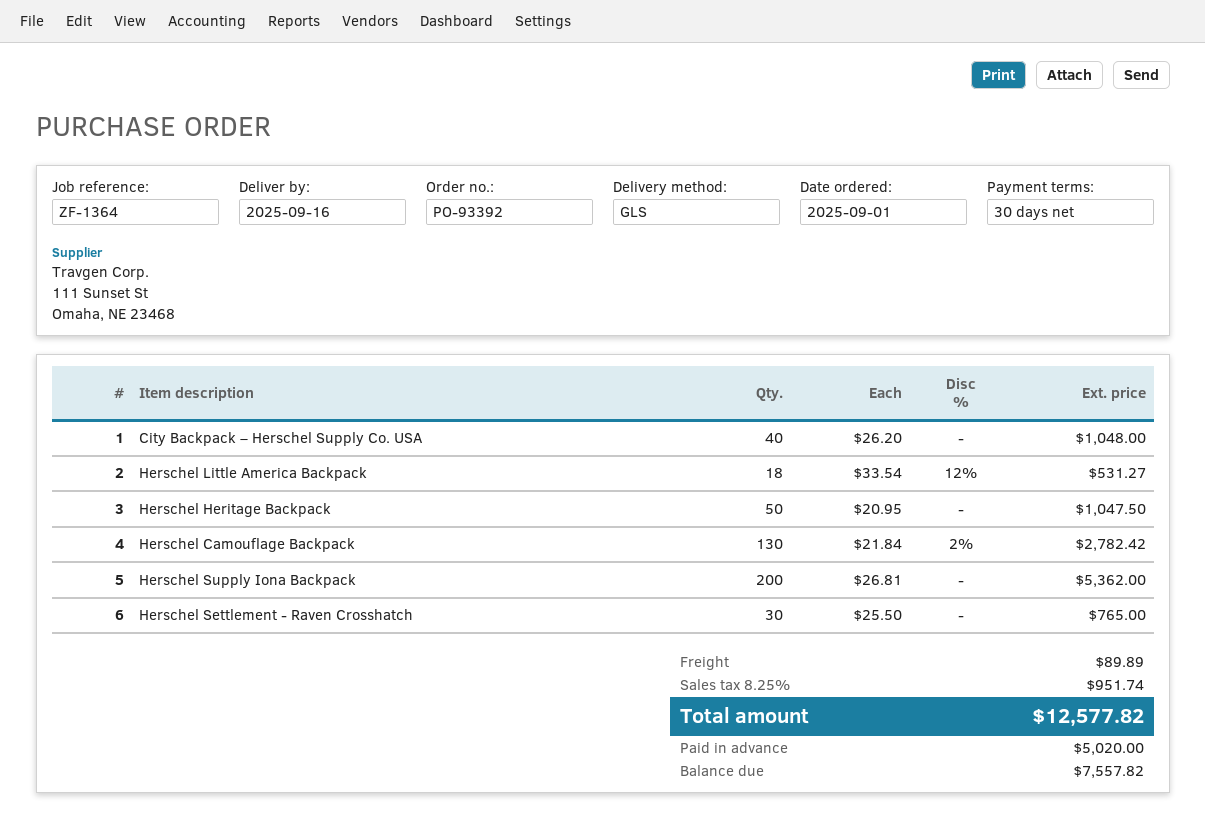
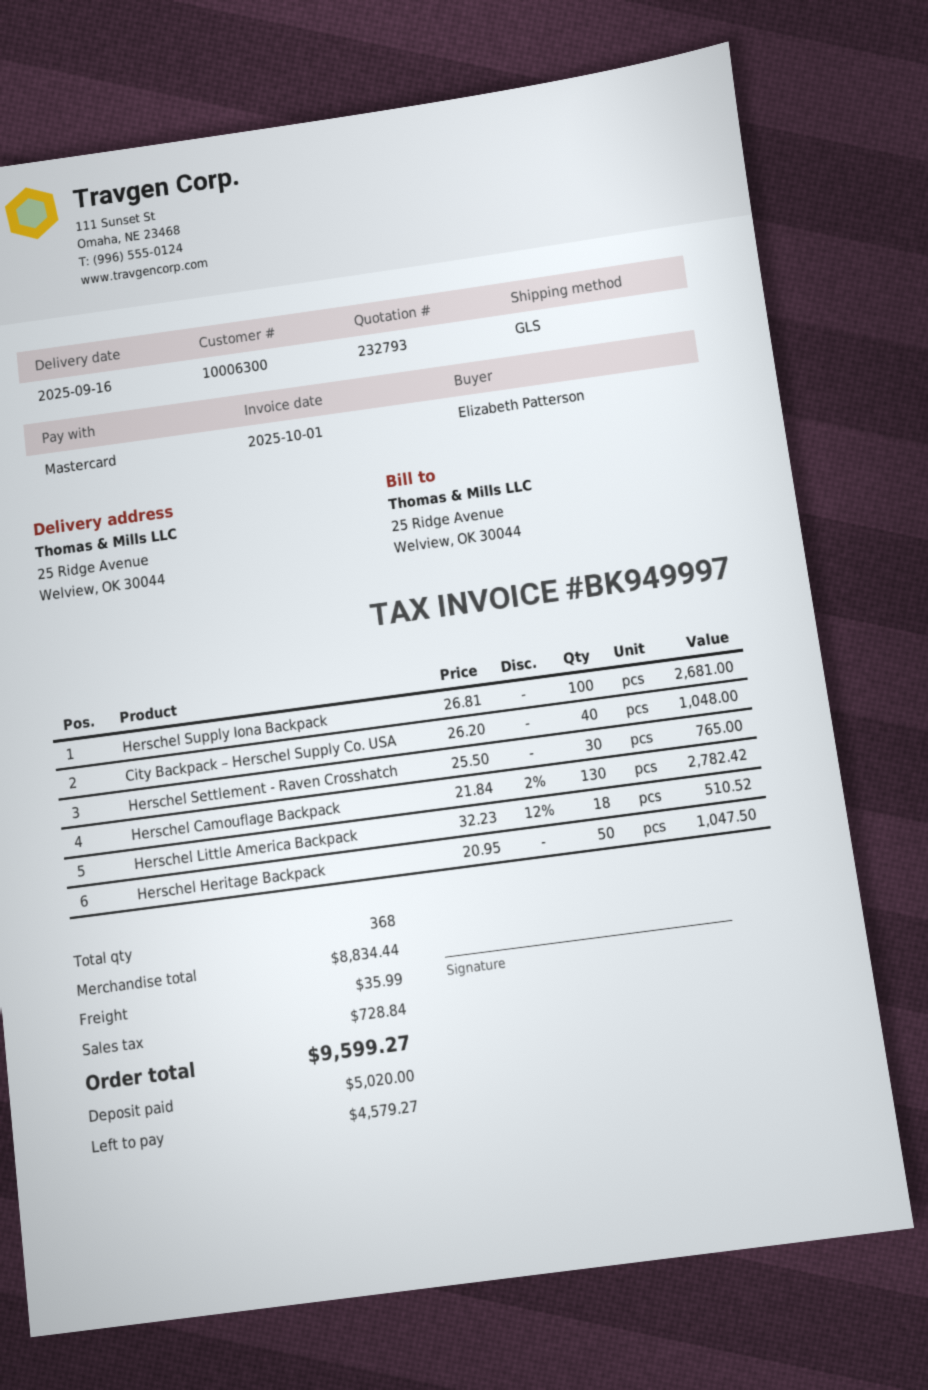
Herschel Little America Backpack: 18 x 33.54 - 12% = 531.27 -> 18 x 32.23 - 12% = 510.52
Herschel Supply Iona Backpack: 200 x 26.81 = 5362.00 -> 100 x 26.81 = 2681.00
shipping: 89.89 -> 35.99
tax: 951.74 -> 728.84
total: 12577.82 -> 9599.27
balance: 7557.82 -> 4579.27

